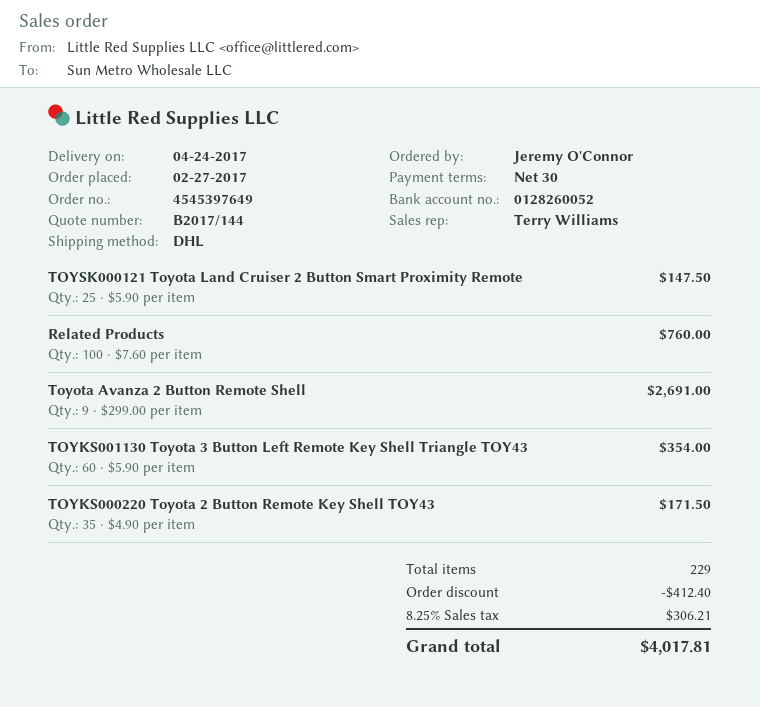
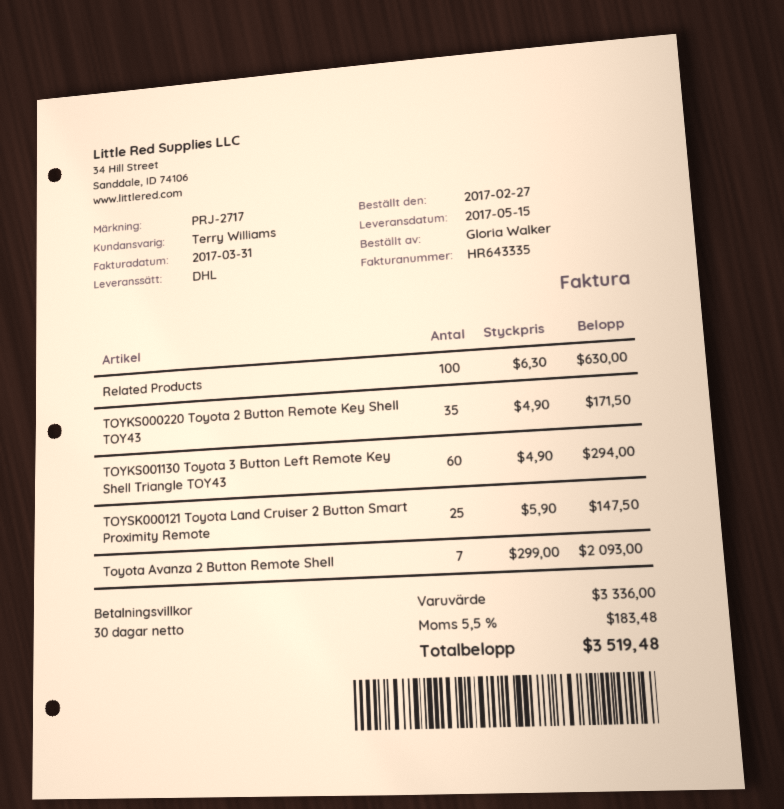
delivery date: 2017-04-24 -> 2017-05-15
ordered by: Jeremy O'Connor -> Gloria Walker
Related Products: 100 x 7.60 = 760.00 -> 100 x 6.30 = 630.00
Toyota Avanza 2 Button Remote Shell: 9 x 299.00 = 2691.00 -> 7 x 299.00 = 2093.00
TOYKS001130 Toyota 3 Button Left Remote Key Shell Triangle TOY43: 60 x 5.90 = 354.00 -> 60 x 4.90 = 294.00
discount: 412.40 -> none
tax: 8.25% = 306.21 -> 5.5% = 183.48
total: 4017.81 -> 3519.48

